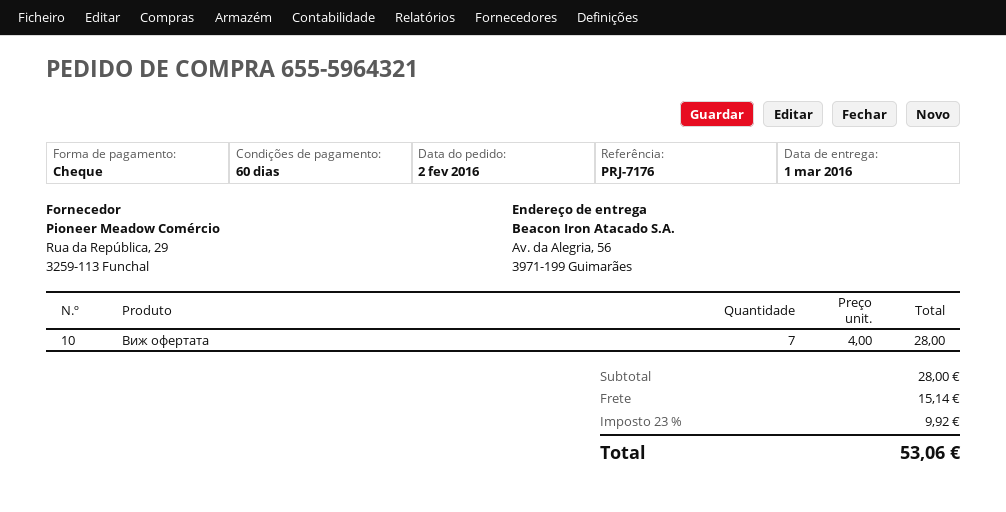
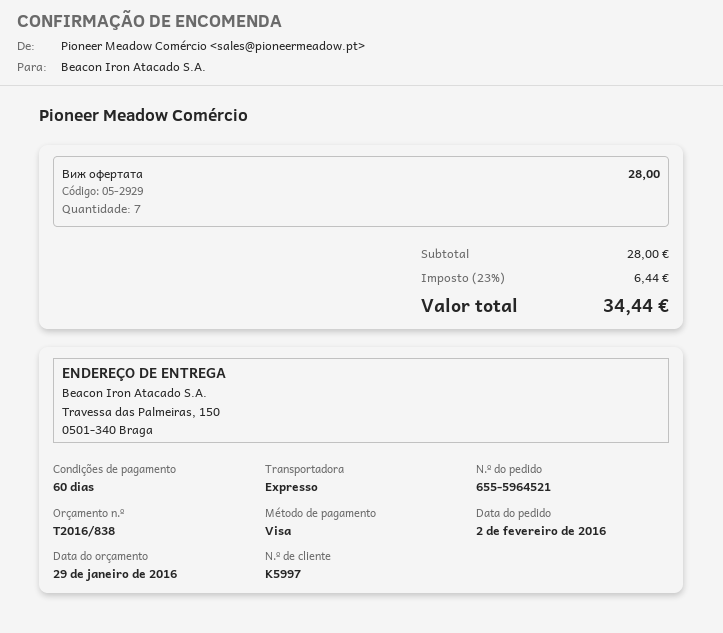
order number: 655-5964321 -> 655-5964521
payment method: cheque -> Visa
ship to: Av. da Alegria, 56, 3971-199 Guimarães -> Travessa das Palmeiras, 150, 0501-340 Braga
shipping: 15.14 -> none
tax: 23% = 9.92 -> 23% = 6.44
total: 53.06 -> 34.44

